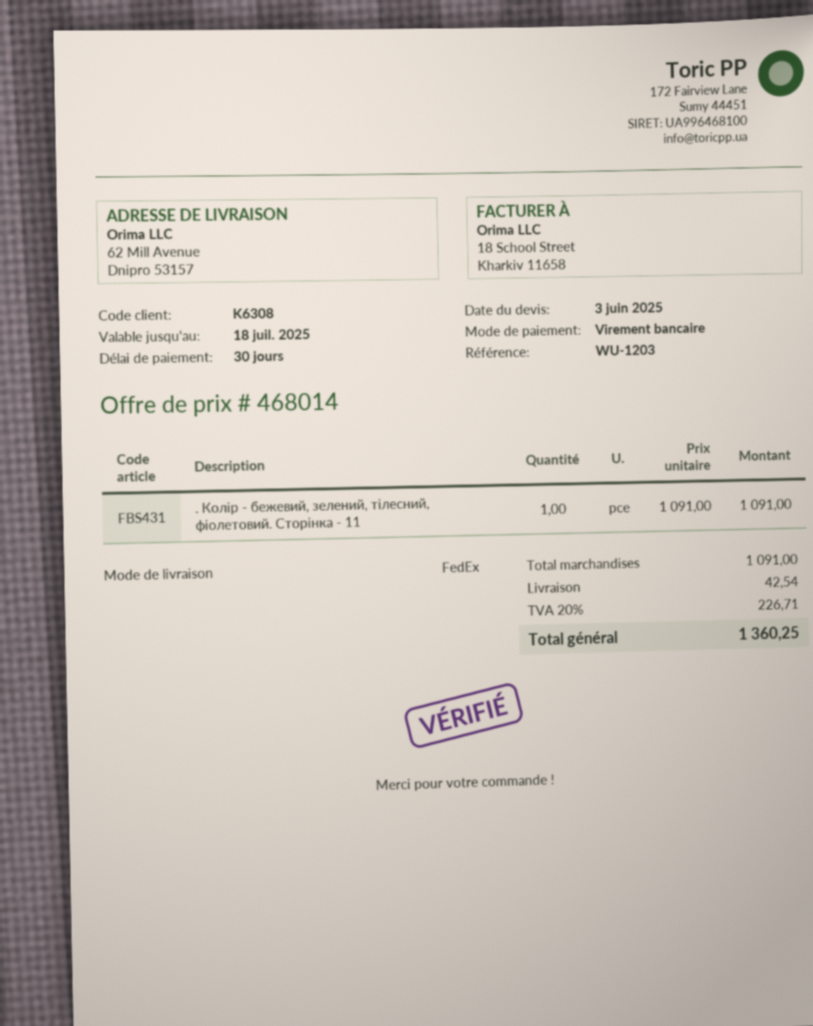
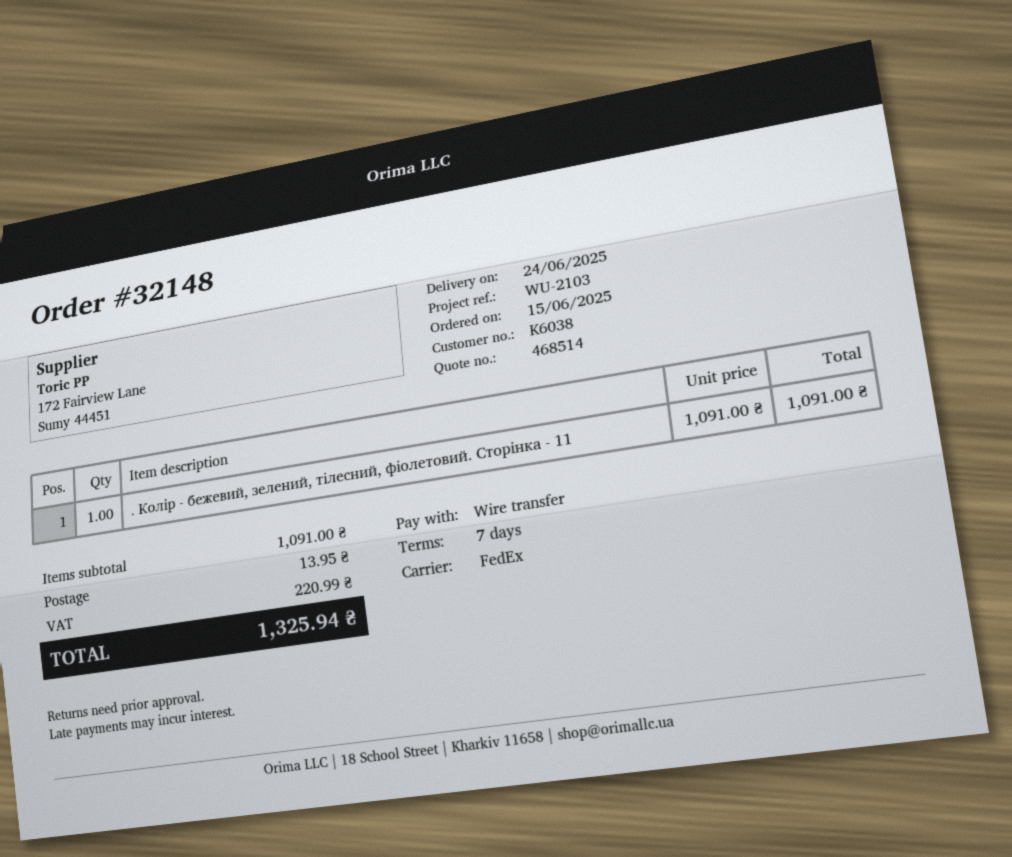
quote number: 468014 -> 468514
payment terms: 30 days -> 7 days
customer number: K6308 -> K6038
reference: WU-1203 -> WU-2103
shipping: 42.54 -> 13.95
tax: 226.71 -> 220.99
total: 1360.25 -> 1325.94

